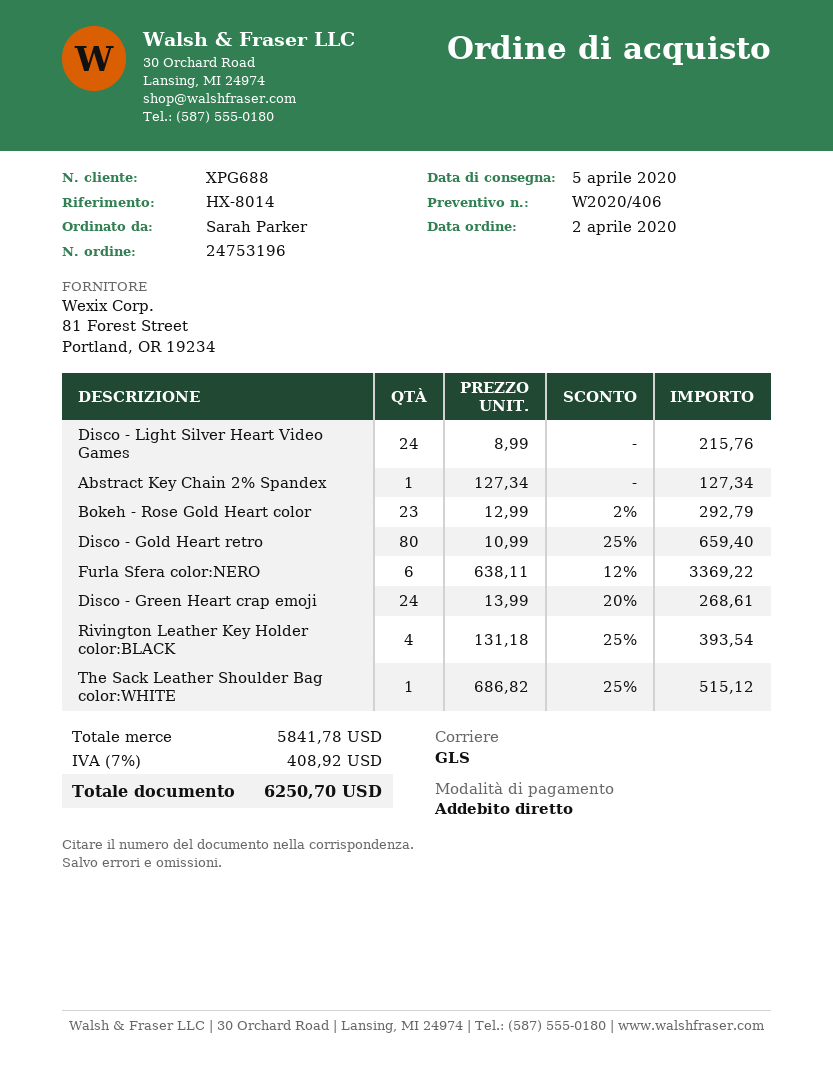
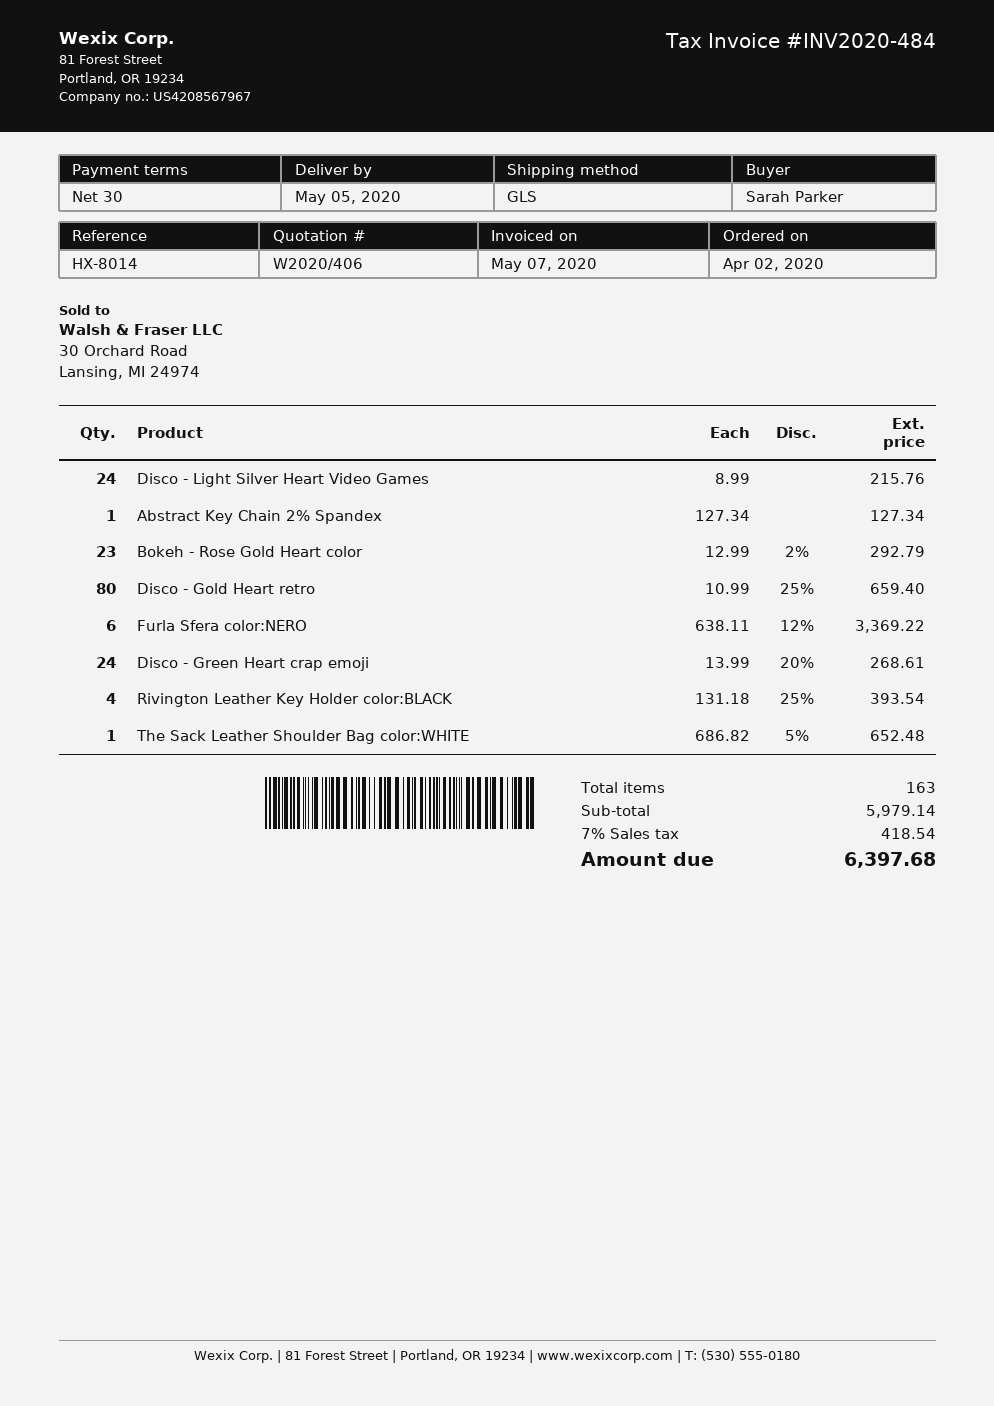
delivery date: 2020-04-05 -> 2020-05-05
The Sack Leather Shoulder Bag color:WHITE: 1 x 686.82 - 25% = 515.12 -> 1 x 686.82 - 5% = 652.48
subtotal: 5841.78 -> 5979.14
tax: 7% = 408.92 -> 7% = 418.54
total: 6250.70 -> 6397.68

